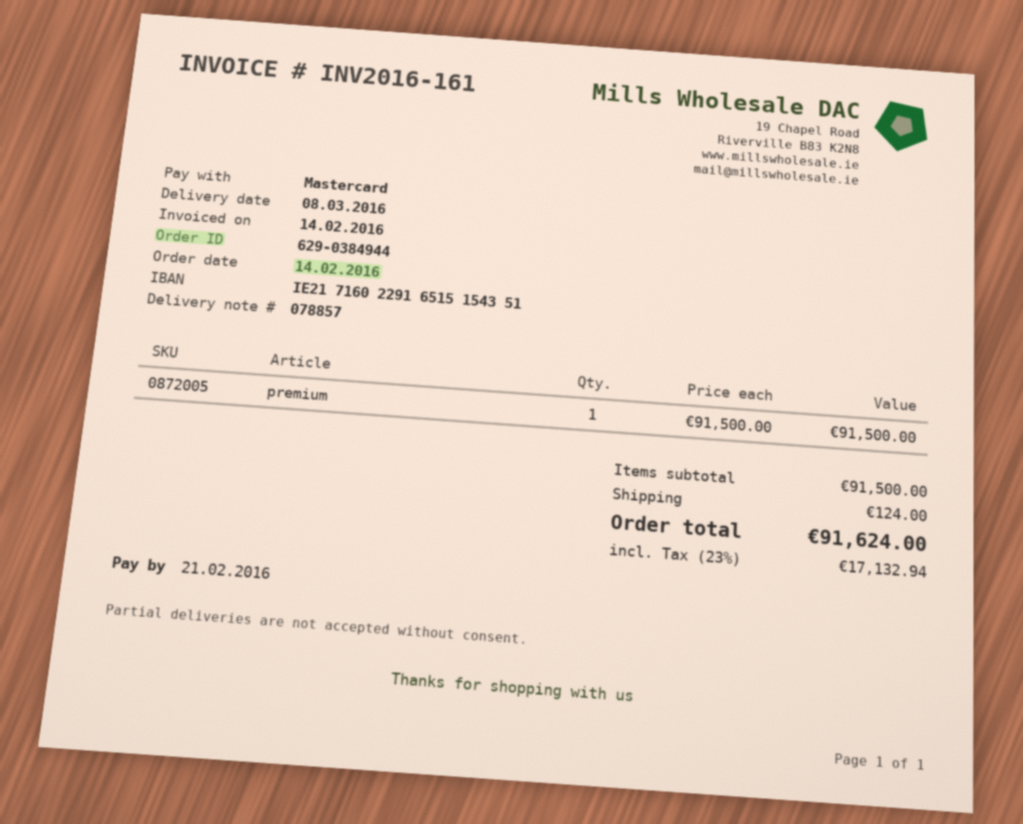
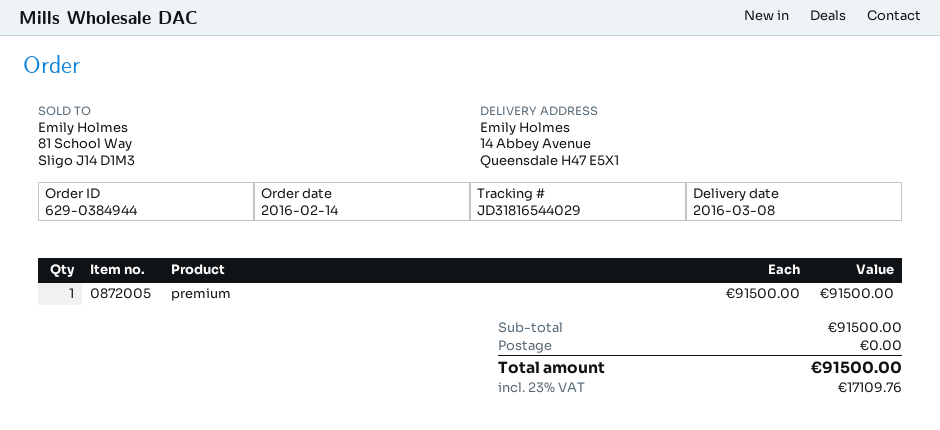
shipping: 124.00 -> 0.00
tax: 23% = 17132.94 -> 23% = 17109.76
total: 91624.00 -> 91500.00

